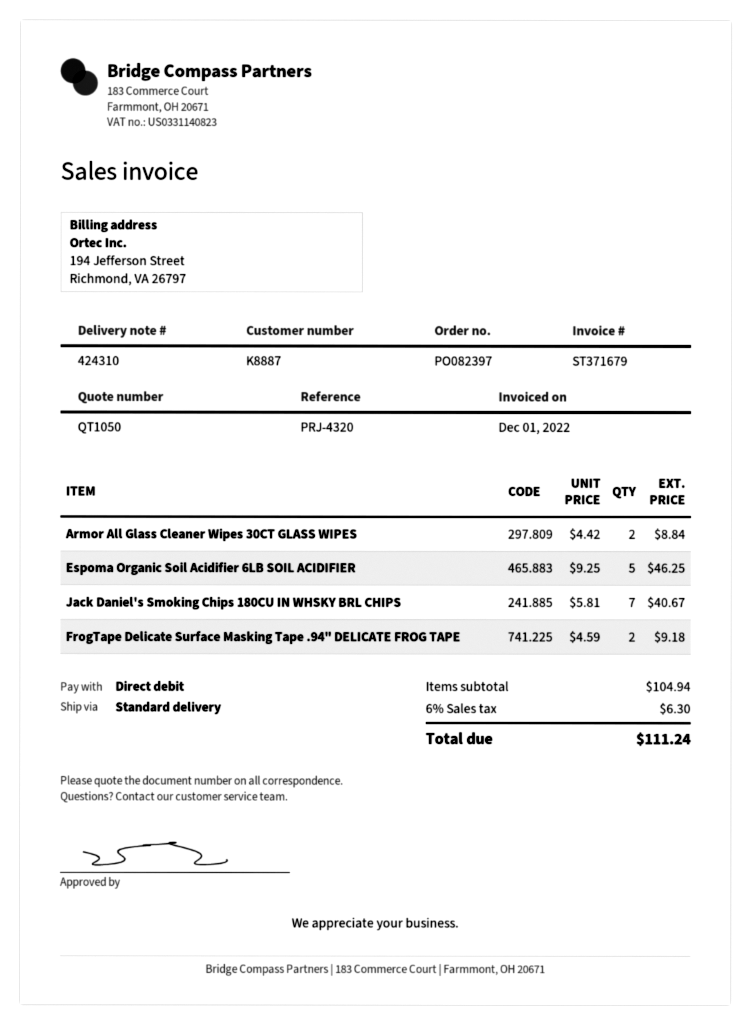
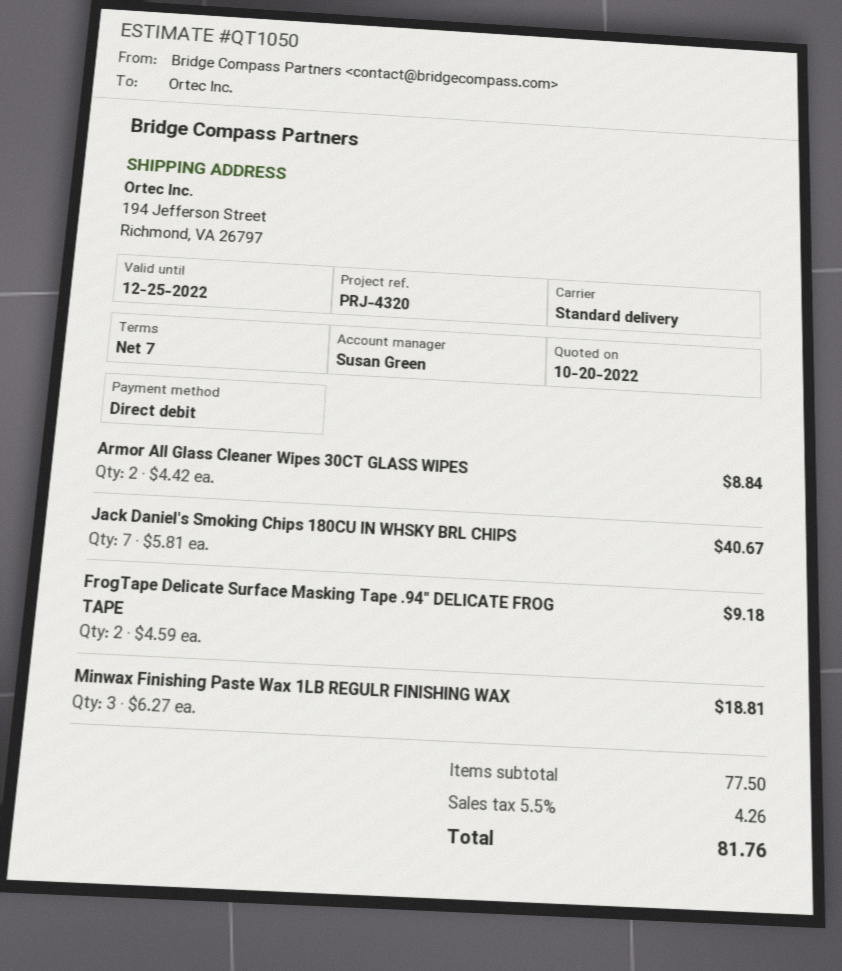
Espoma Organic Soil Acidifier 6LB SOIL ACIDIFIER: 5 x 9.25 = 46.25 -> none
Minwax Finishing Paste Wax 1LB REGULR FINISHING WAX: none -> 3 x 6.27 = 18.81
subtotal: 104.94 -> 77.50
tax: 6% = 6.30 -> 5.5% = 4.26
total: 111.24 -> 81.76

